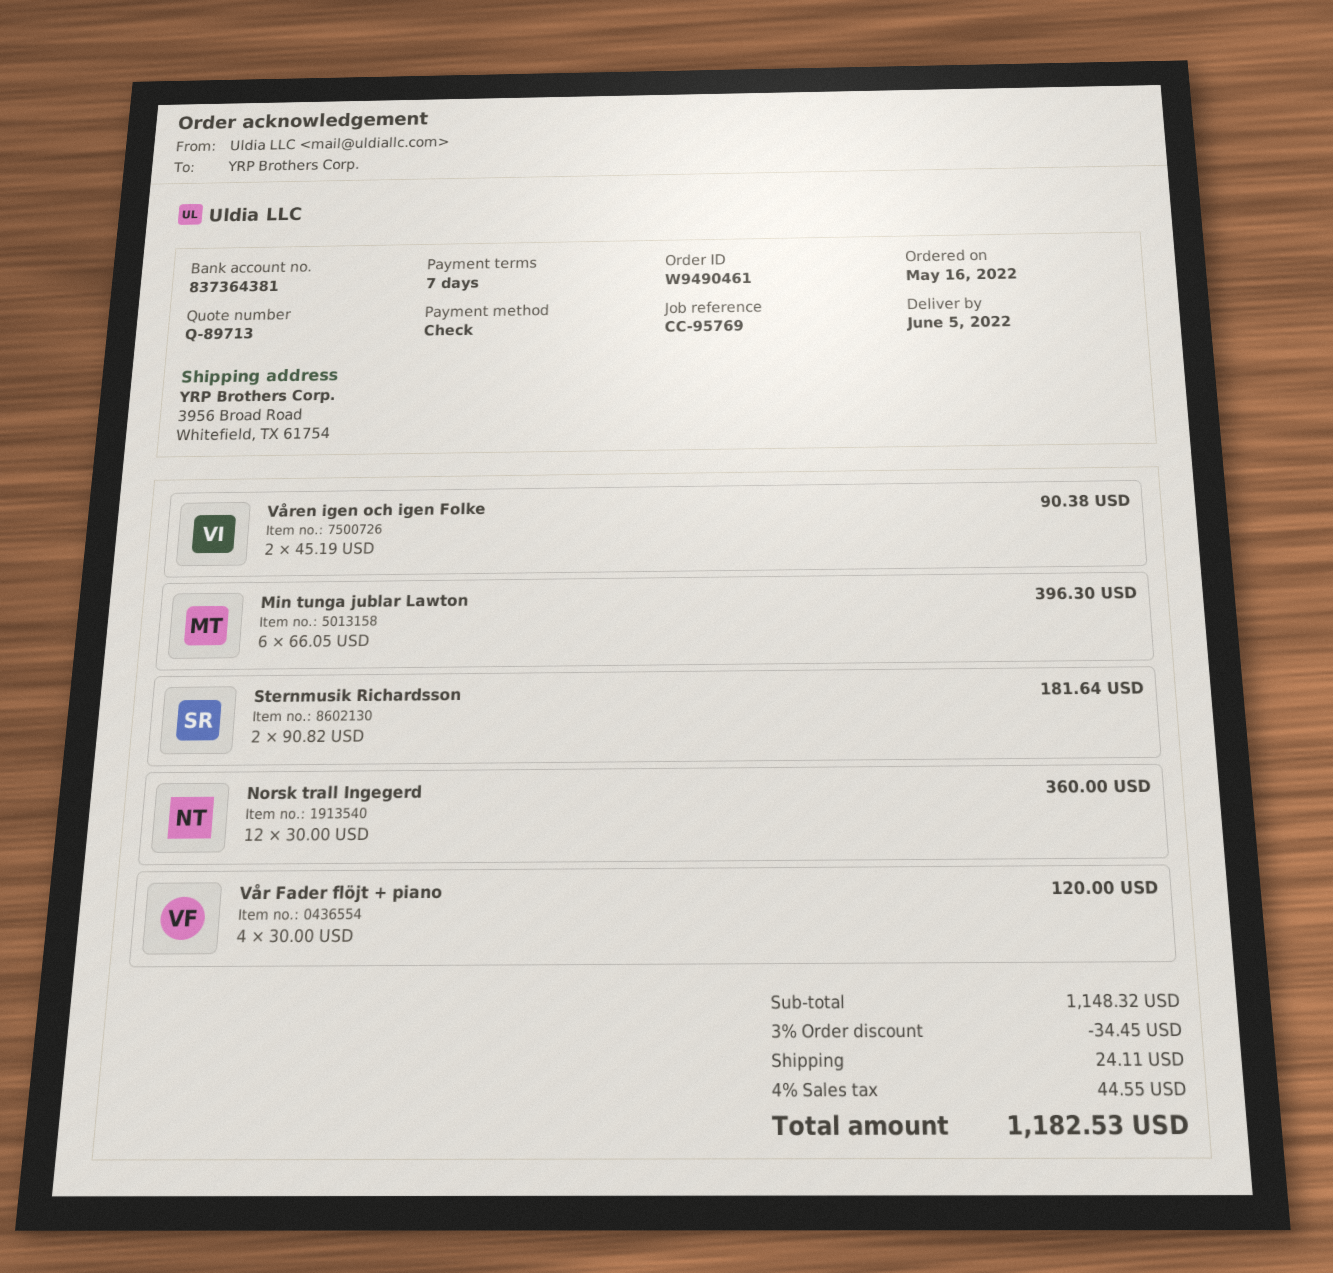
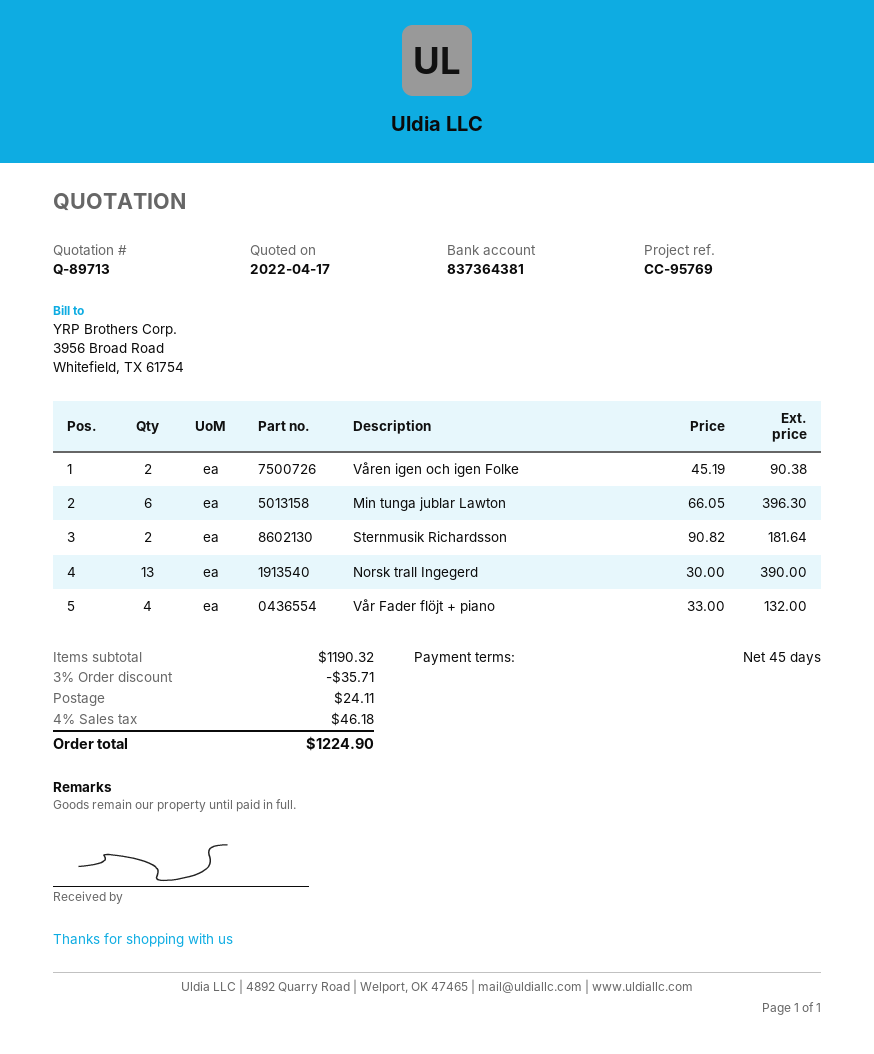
payment terms: 7 days -> 45 days
Norsk trall Ingegerd: 12 x 30.00 = 360.00 -> 13 x 30.00 = 390.00
Vår Fader flöjt + piano: 4 x 30.00 = 120.00 -> 4 x 33.00 = 132.00
subtotal: 1148.32 -> 1190.32
discount: 3% = 34.45 -> 3% = 35.71
tax: 4% = 44.55 -> 4% = 46.18
total: 1182.53 -> 1224.90

